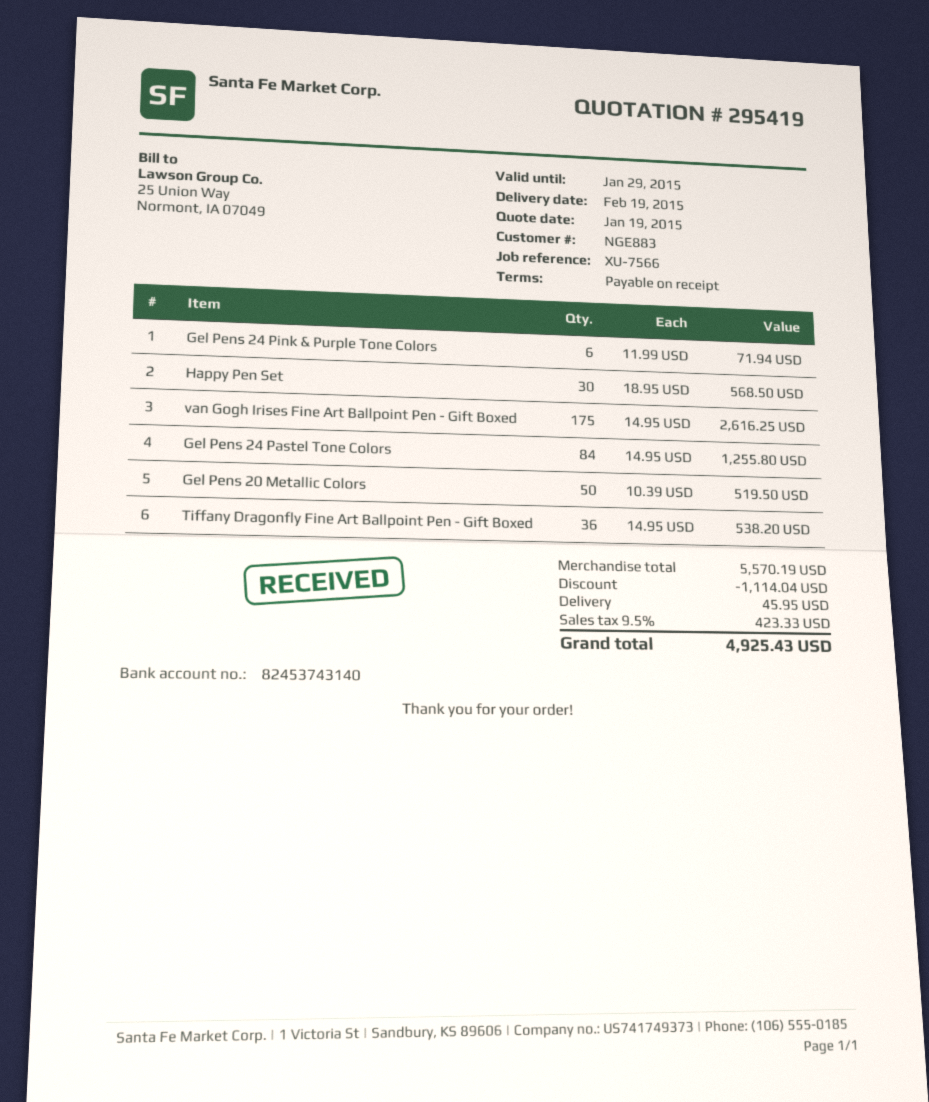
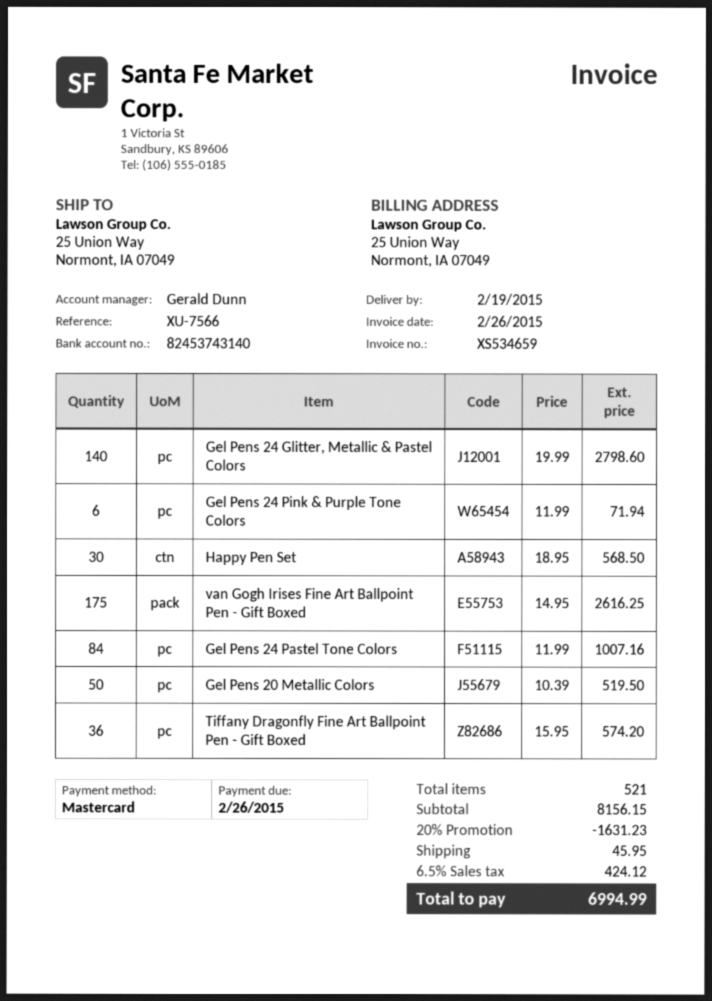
Gel Pens 24 Pastel Tone Colors: 84 x 14.95 = 1255.80 -> 84 x 11.99 = 1007.16
Tiffany Dragonfly Fine Art Ballpoint Pen - Gift Boxed: 36 x 14.95 = 538.20 -> 36 x 15.95 = 574.20
Gel Pens 24 Glitter, Metallic & Pastel Colors: none -> 140 x 19.99 = 2798.60
subtotal: 5570.19 -> 8156.15
discount: 1114.04 -> 1631.23
tax: 9.5% = 423.33 -> 6.5% = 424.12
total: 4925.43 -> 6994.99

